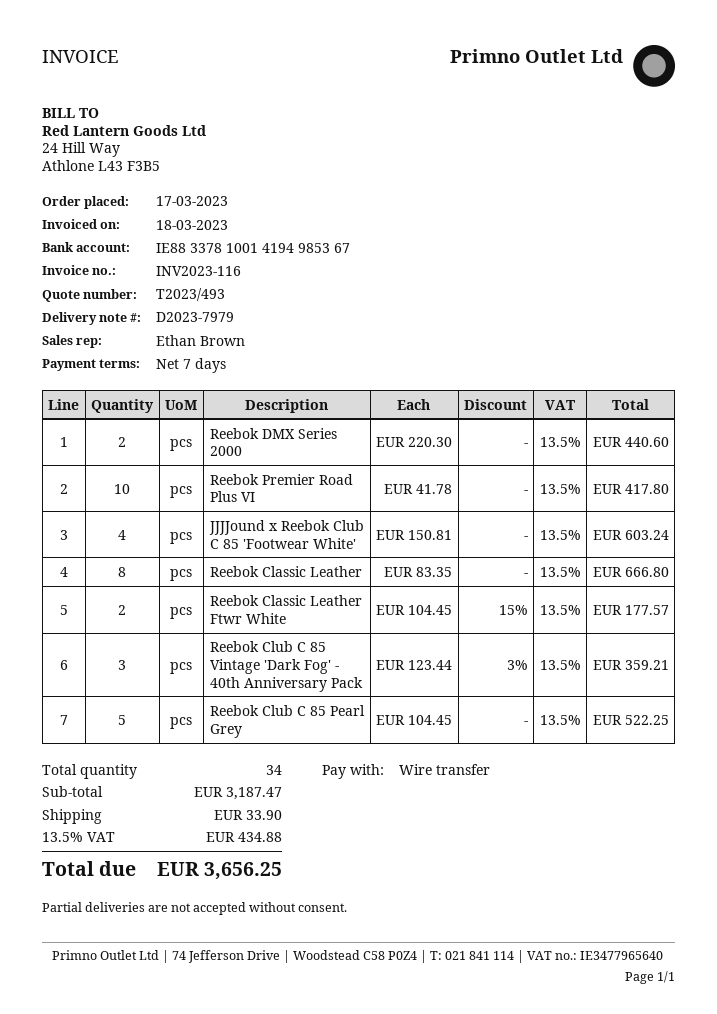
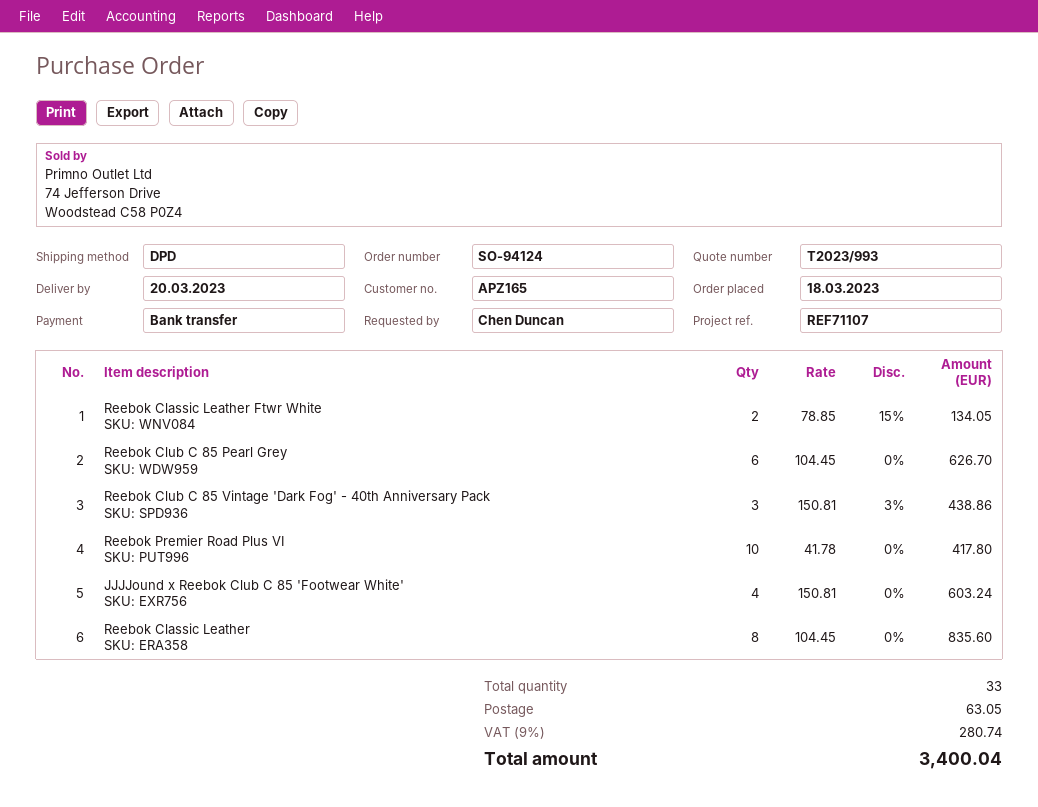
quote number: T2023/493 -> T2023/993
order date: 2023-03-17 -> 2023-03-18
Reebok DMX Series 2000: 2 x 220.30 = 440.60 -> none
Reebok Classic Leather: 8 x 83.35 = 666.80 -> 8 x 104.45 = 835.60
Reebok Classic Leather Ftwr White: 2 x 104.45 - 15% = 177.57 -> 2 x 78.85 - 15% = 134.05
Reebok Club C 85 Vintage 'Dark Fog' - 40th Anniversary Pack: 3 x 123.44 - 3% = 359.21 -> 3 x 150.81 - 3% = 438.86
Reebok Club C 85 Pearl Grey: 5 x 104.45 = 522.25 -> 6 x 104.45 = 626.70
total quantity: 34 -> 33
shipping: 33.90 -> 63.05
tax: 13.5% = 434.88 -> 9% = 280.74
total: 3656.25 -> 3400.04

